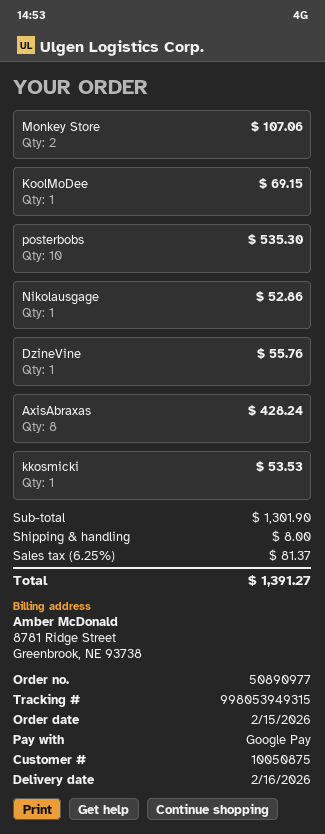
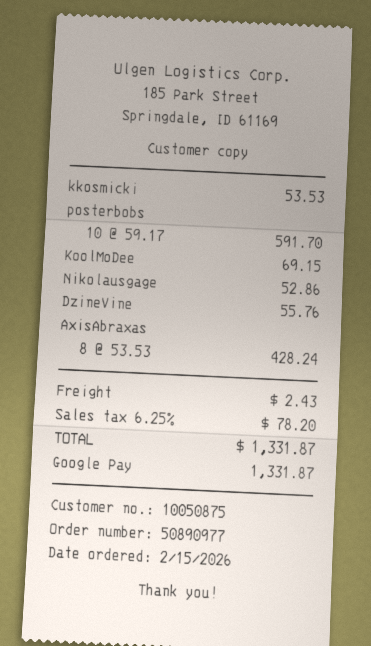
Monkey Store: 2 for 107.06 -> none
posterbobs: 10 for 535.30 -> 10 for 591.70
shipping: 8.00 -> 2.43
tax: 6.25% = 81.37 -> 6.25% = 78.20
total: 1391.27 -> 1331.87

